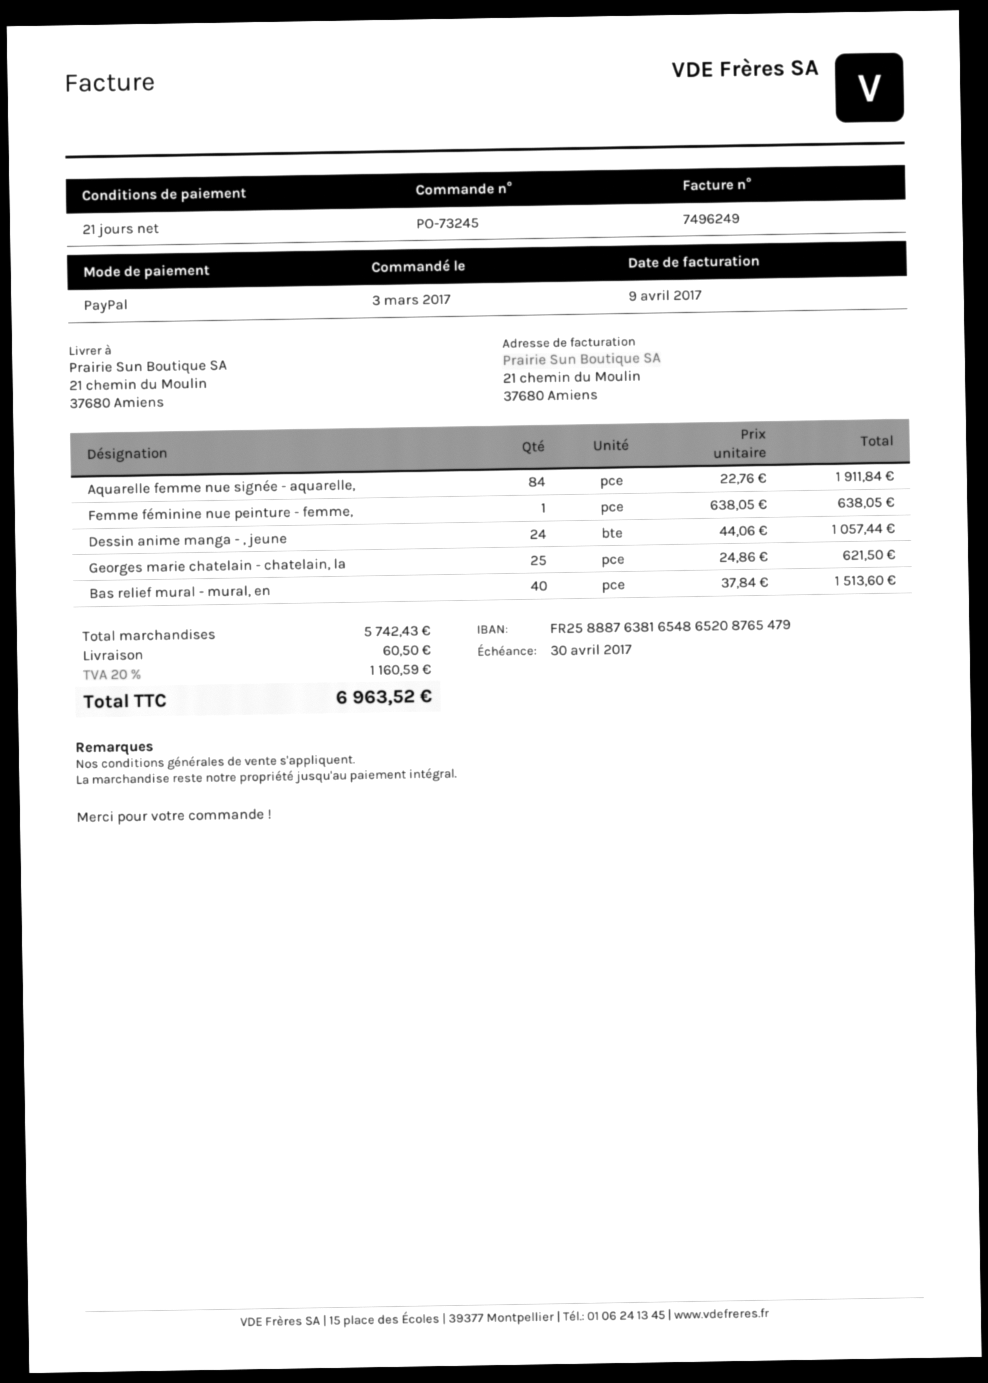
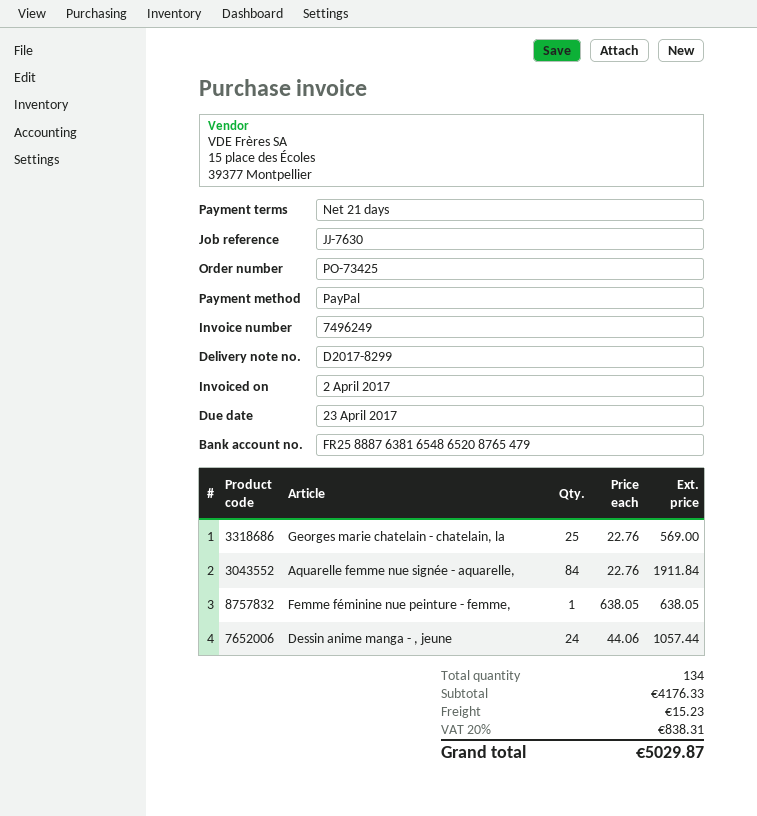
order number: PO-73245 -> PO-73425
invoice date: 2017-04-09 -> 2017-04-02
due date: 2017-04-30 -> 2017-04-23
Georges marie chatelain - chatelain, la: 25 x 24.86 = 621.50 -> 25 x 22.76 = 569.00
Bas relief mural - mural, en: 40 x 37.84 = 1513.60 -> none
subtotal: 5742.43 -> 4176.33
shipping: 60.50 -> 15.23
tax: 20% = 1160.59 -> 20% = 838.31
total: 6963.52 -> 5029.87

